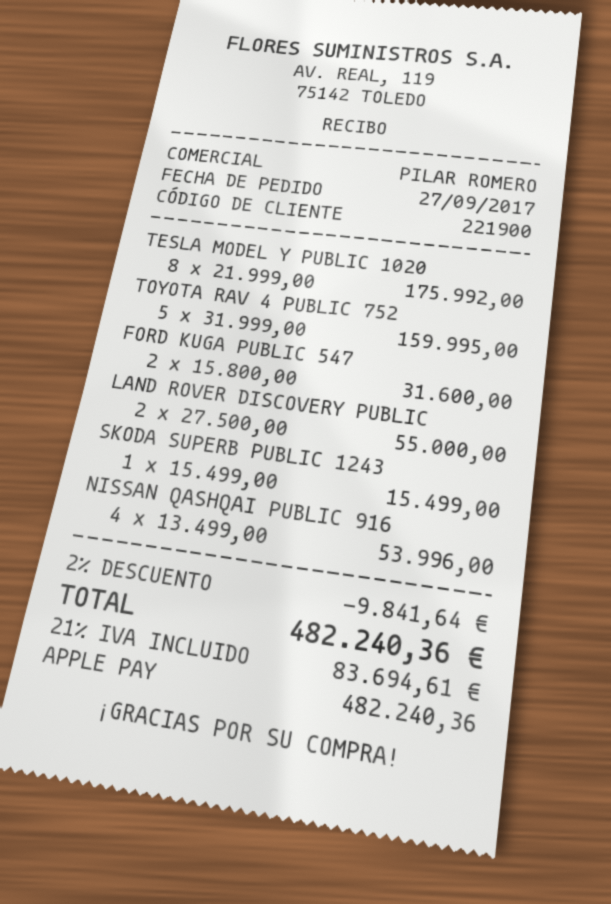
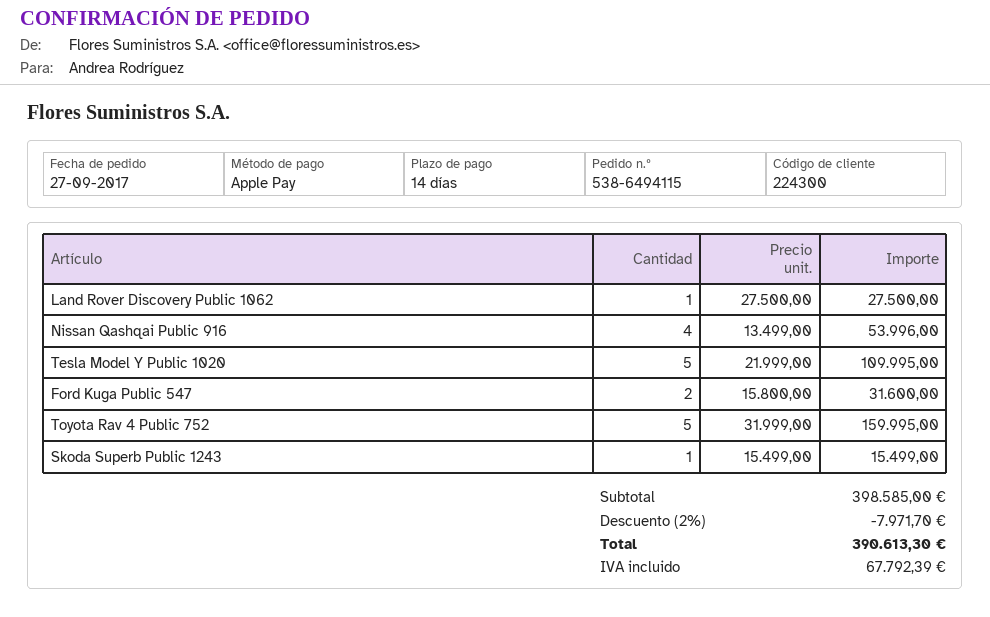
customer number: 221900 -> 224300
TESLA MODEL Y PUBLIC 1020: 8 x 21999.00 = 175992.00 -> 5 x 21999.00 = 109995.00
LAND ROVER DISCOVERY PUBLIC: 2 x 27500.00 = 55000.00 -> 1 x 27500.00 = 27500.00
discount: 2% = 9841.64 -> 2% = 7971.70
tax: 83694.61 -> 67792.39
total: 482240.36 -> 390613.30

